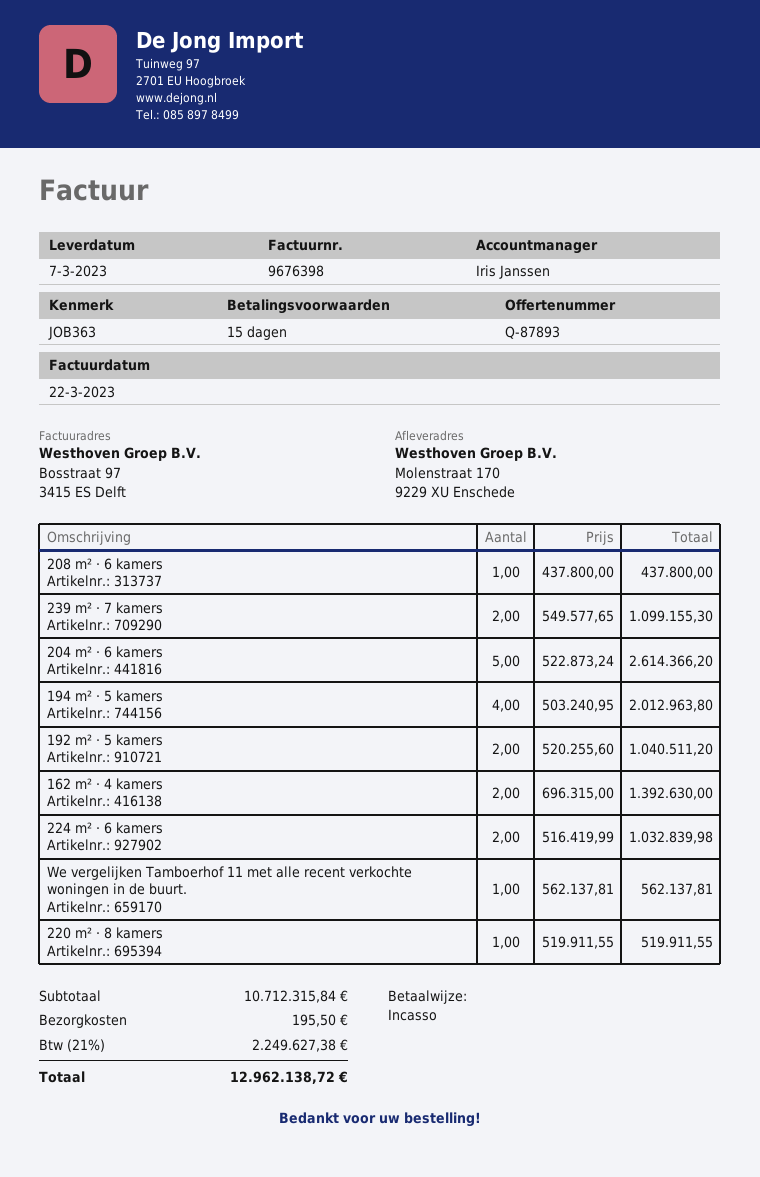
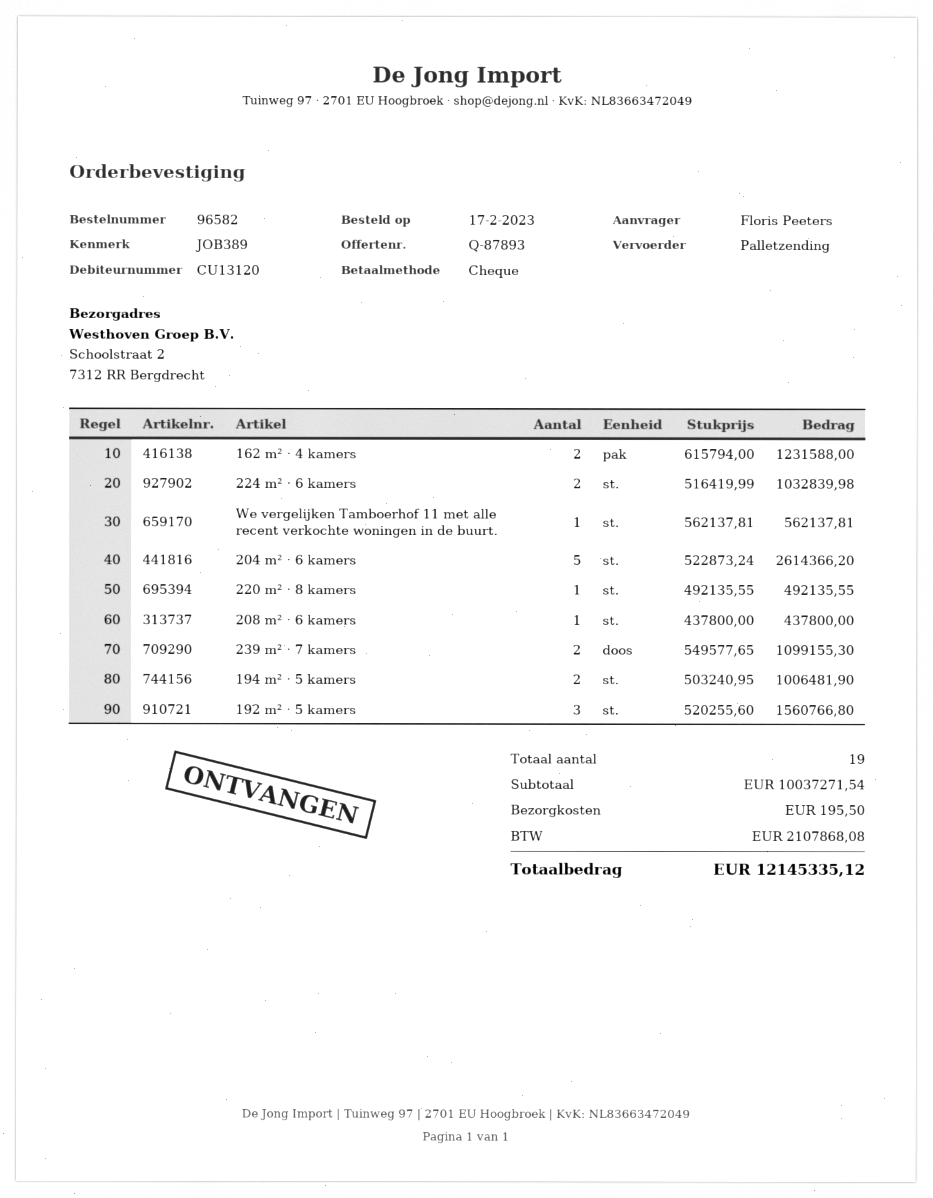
reference: JOB363 -> JOB389
payment method: direct debit -> cheque
ship to: Molenstraat 170, 9229 XU Enschede -> Schoolstraat 2, 7312 RR Bergdrecht
194 m² · 5 kamers: 4 x 503240.95 = 2012963.80 -> 2 x 503240.95 = 1006481.90
192 m² · 5 kamers: 2 x 520255.60 = 1040511.20 -> 3 x 520255.60 = 1560766.80
162 m² · 4 kamers: 2 x 696315.00 = 1392630.00 -> 2 x 615794.00 = 1231588.00
220 m² · 8 kamers: 1 x 519911.55 = 519911.55 -> 1 x 492135.55 = 492135.55
subtotal: 10712315.84 -> 10037271.54
tax: 2249627.38 -> 2107868.08
total: 12962138.72 -> 12145335.12

